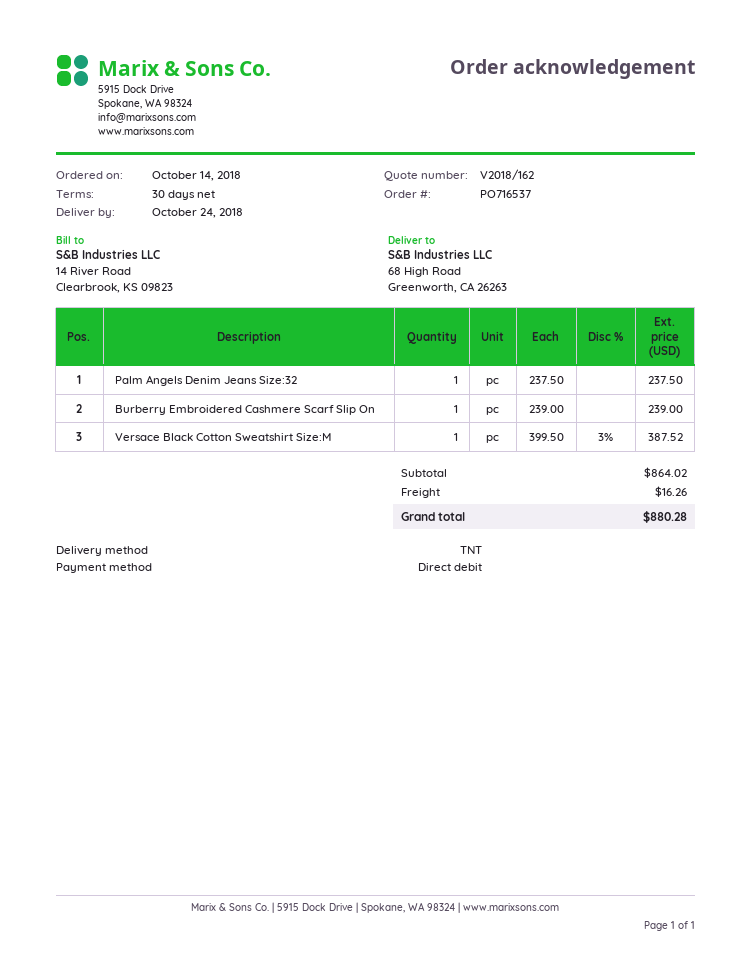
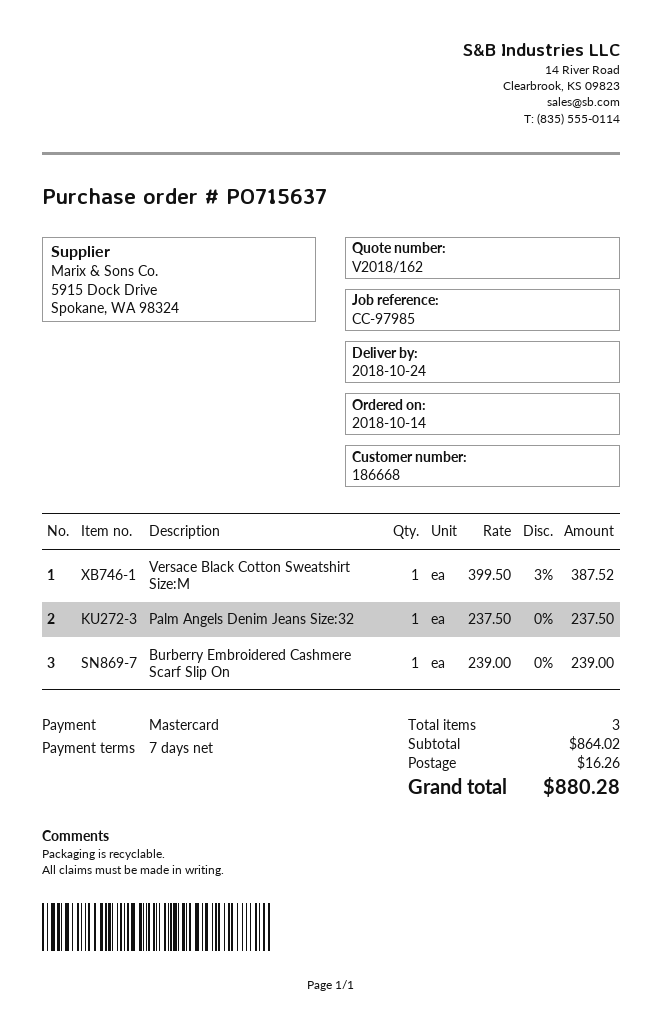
order number: PO716537 -> PO715637
payment terms: 30 days -> 7 days
payment method: direct debit -> Mastercard

